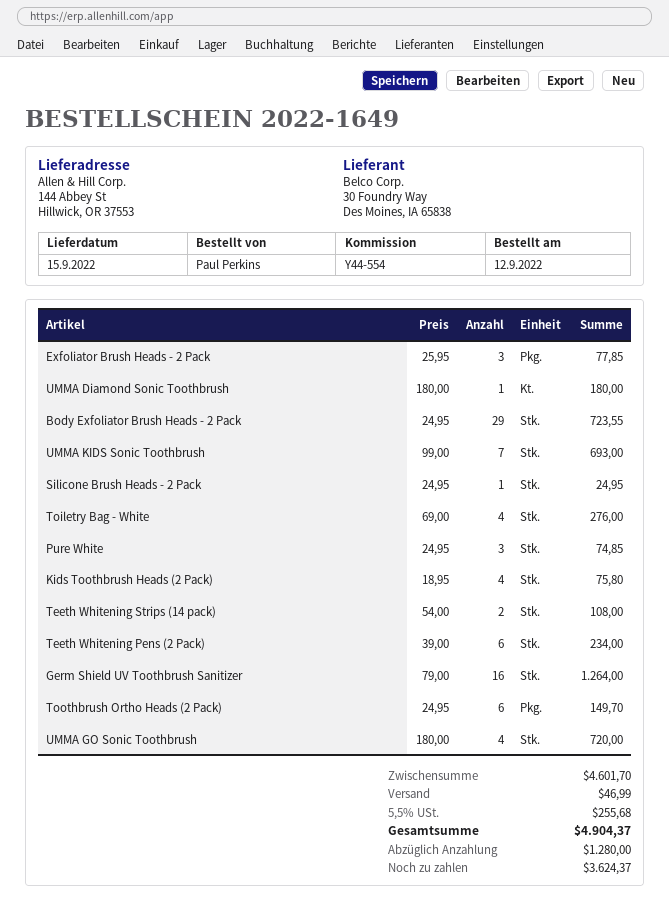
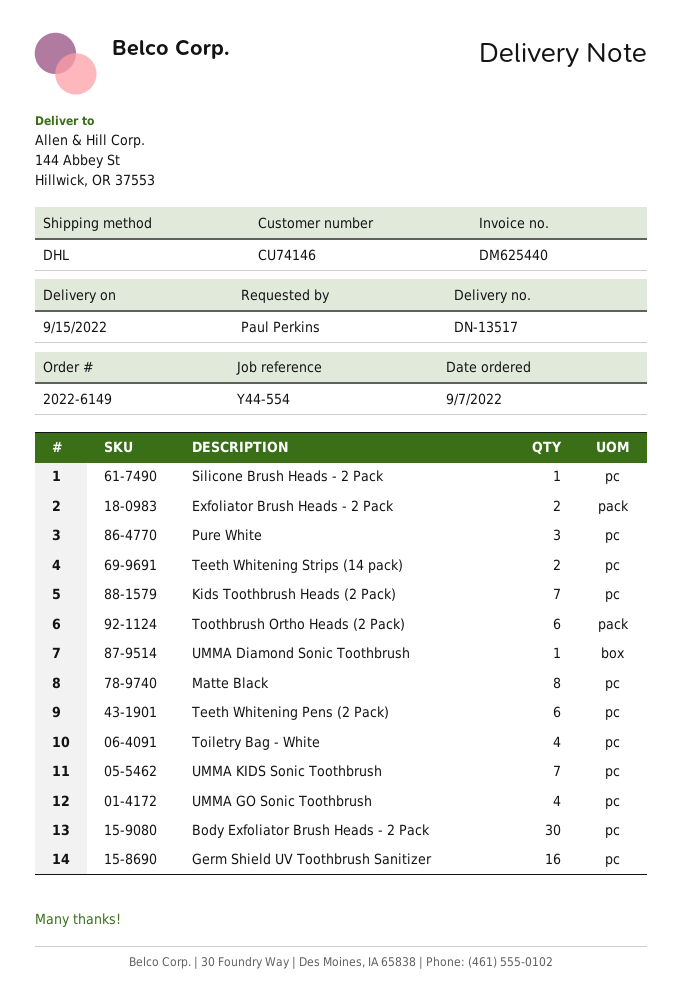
order number: 2022-1649 -> 2022-6149
order date: 2022-09-12 -> 2022-09-07
Exfoliator Brush Heads - 2 Pack: 3 -> 2
Body Exfoliator Brush Heads - 2 Pack: 29 -> 30
Kids Toothbrush Heads (2 Pack): 4 -> 7
Matte Black: none -> 8

